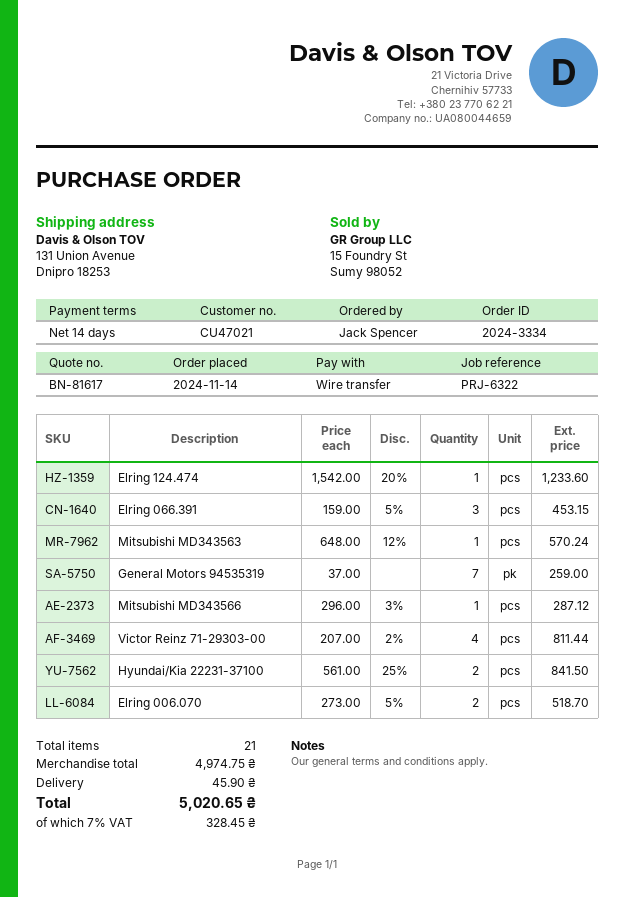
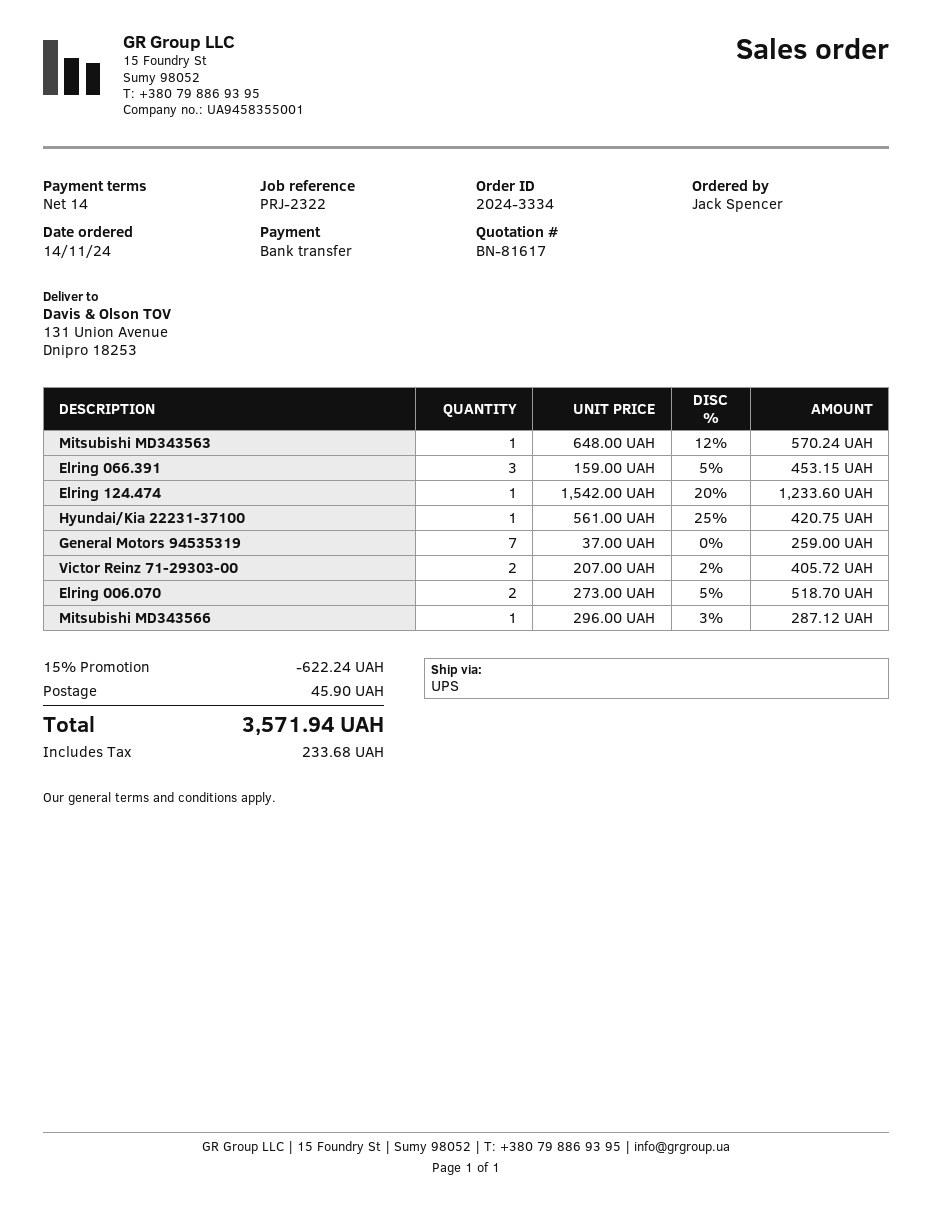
reference: PRJ-6322 -> PRJ-2322
Victor Reinz 71-29303-00: 4 x 207.00 - 2% = 811.44 -> 2 x 207.00 - 2% = 405.72
Hyundai/Kia 22231-37100: 2 x 561.00 - 25% = 841.50 -> 1 x 561.00 - 25% = 420.75
discount: none -> 15% = 622.24
tax: 328.45 -> 233.68
total: 5020.65 -> 3571.94

